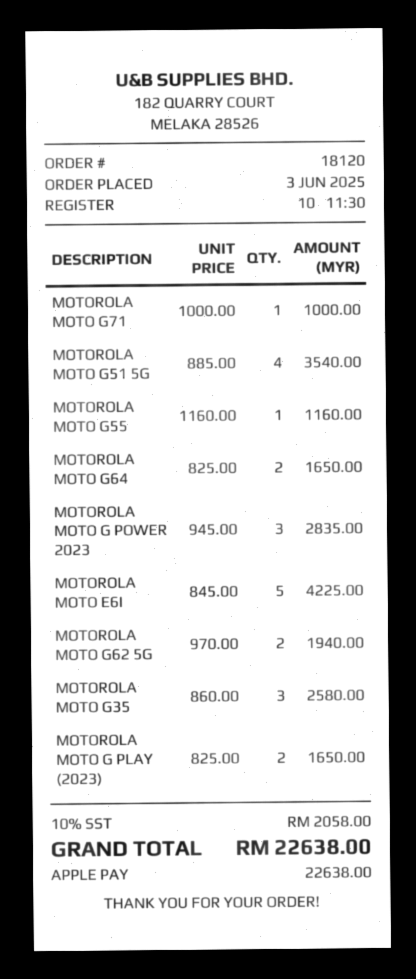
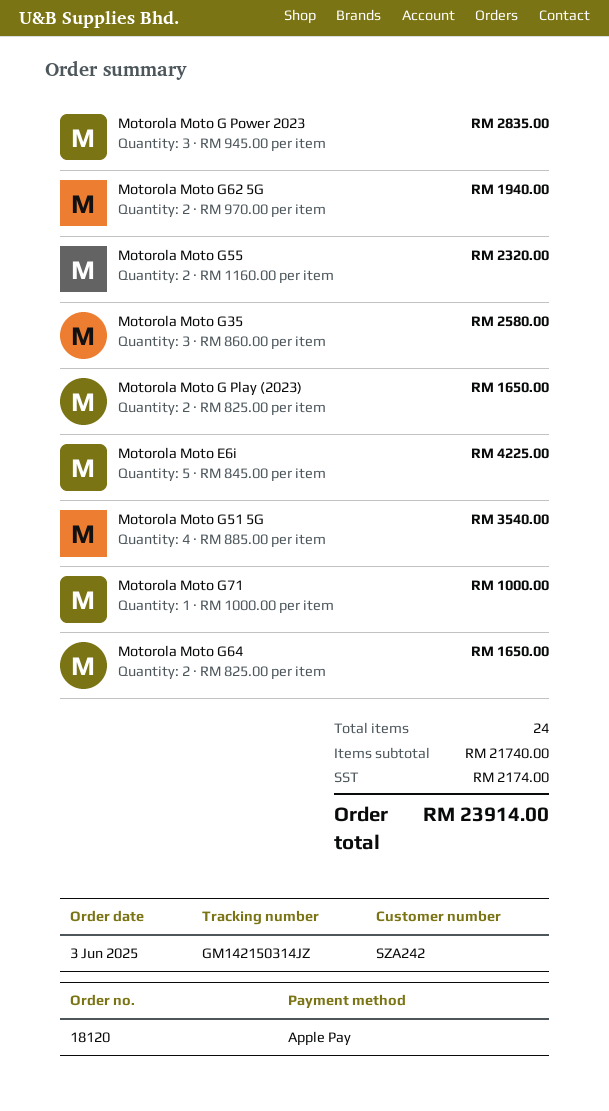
MOTOROLA MOTO G55: 1 x 1160.00 = 1160.00 -> 2 x 1160.00 = 2320.00
tax: 2058.00 -> 2174.00
total: 22638.00 -> 23914.00

